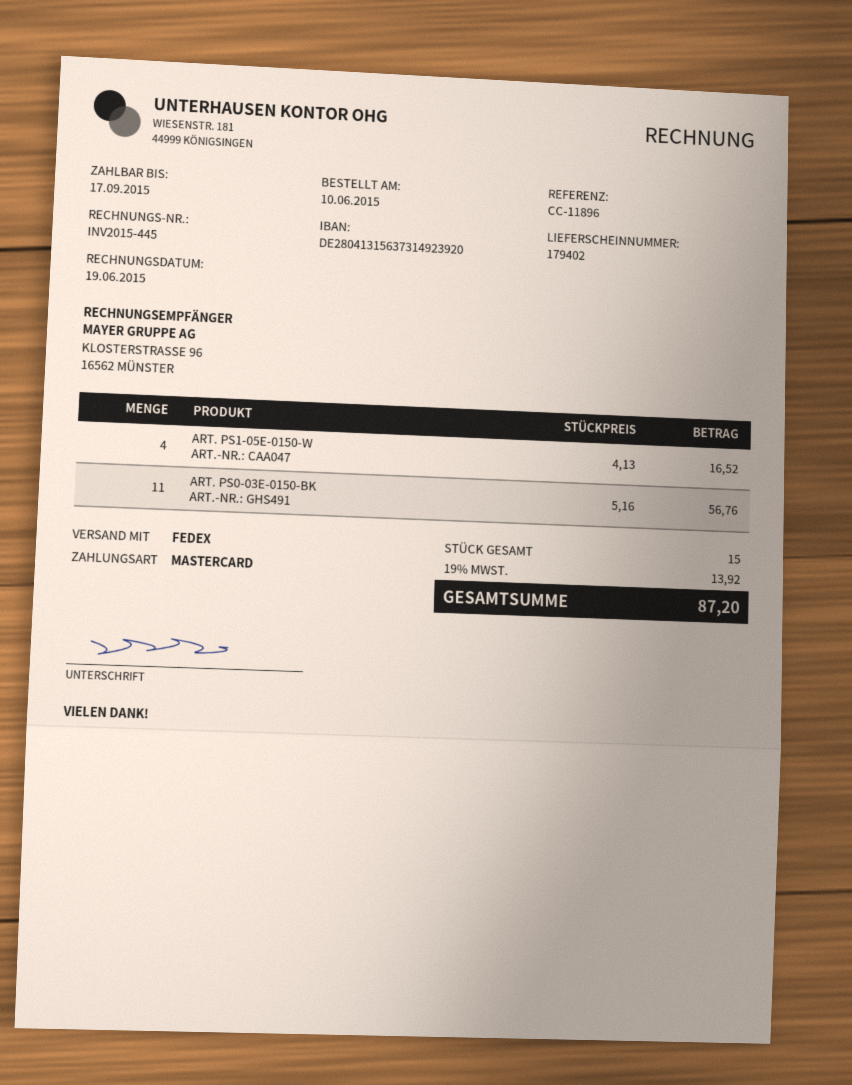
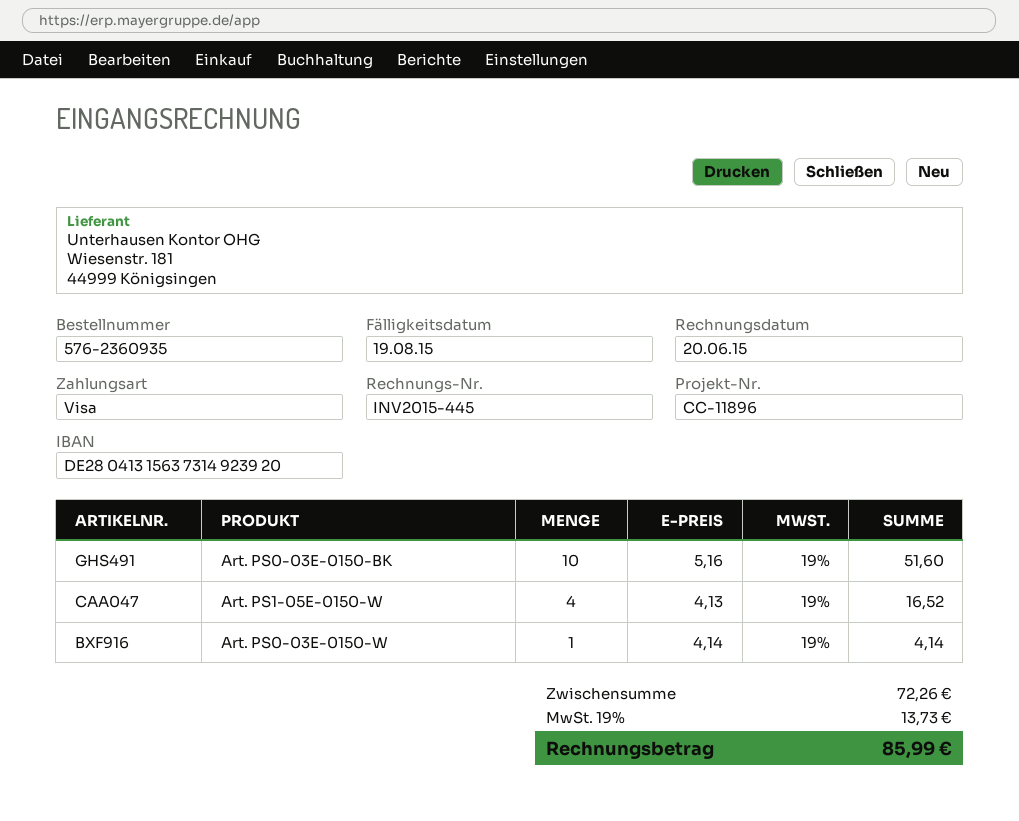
invoice date: 2015-06-19 -> 2015-06-20
due date: 2015-09-17 -> 2015-08-19
payment method: Mastercard -> Visa
ART. PS0-03E-0150-BK: 11 x 5.16 = 56.76 -> 10 x 5.16 = 51.60
Art. PS0-03E-0150-W: none -> 1 x 4.14 = 4.14
tax: 19% = 13.92 -> 19% = 13.73
total: 87.20 -> 85.99

